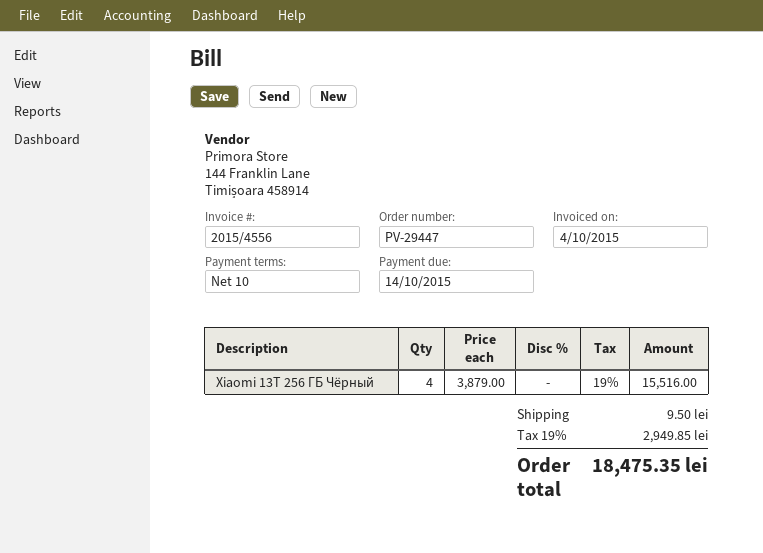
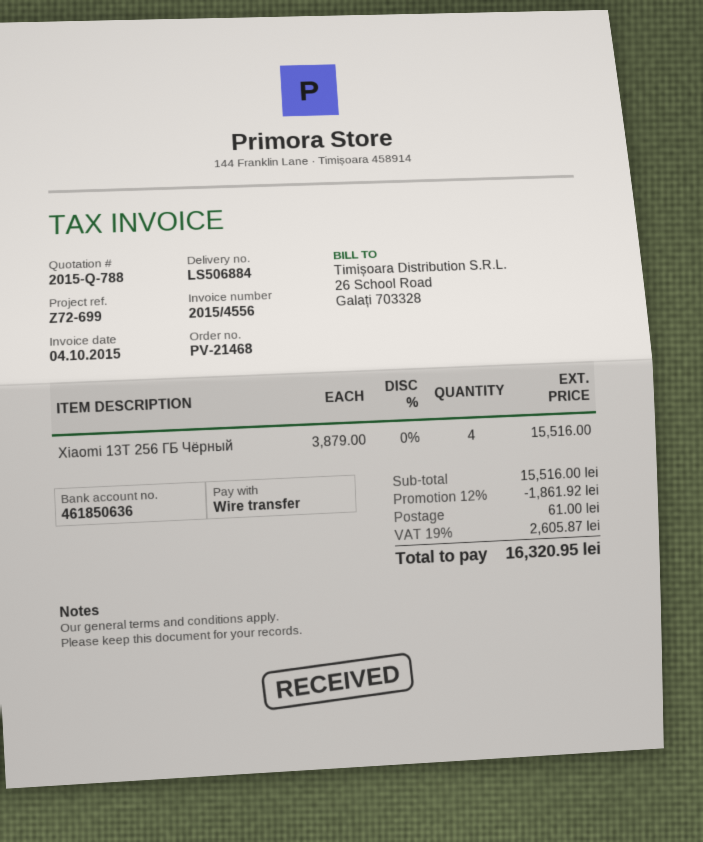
order number: PV-29447 -> PV-21468
discount: none -> 12% = 1861.92
shipping: 9.50 -> 61.00
tax: 19% = 2949.85 -> 19% = 2605.87
total: 18475.35 -> 16320.95

